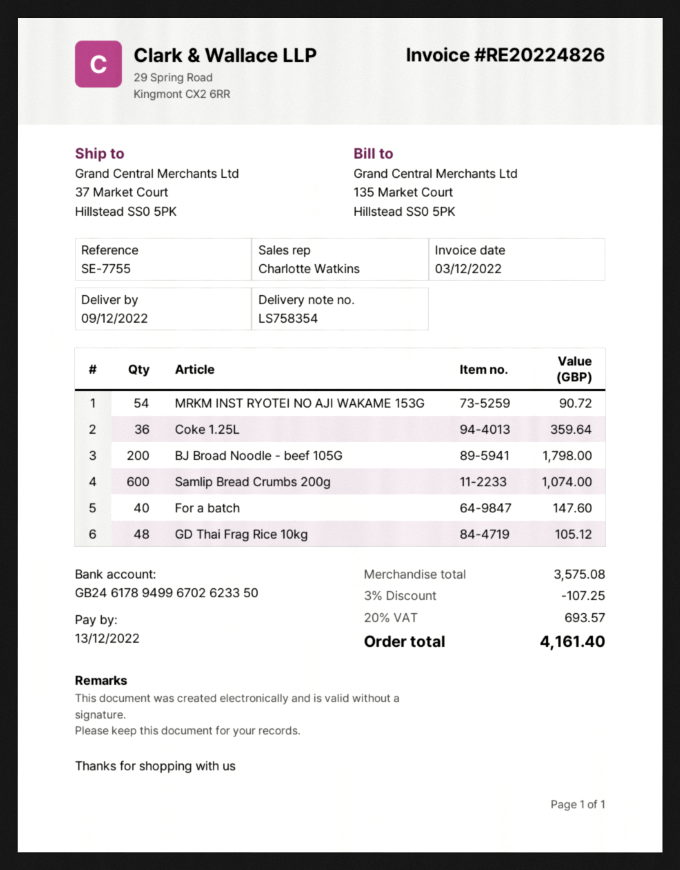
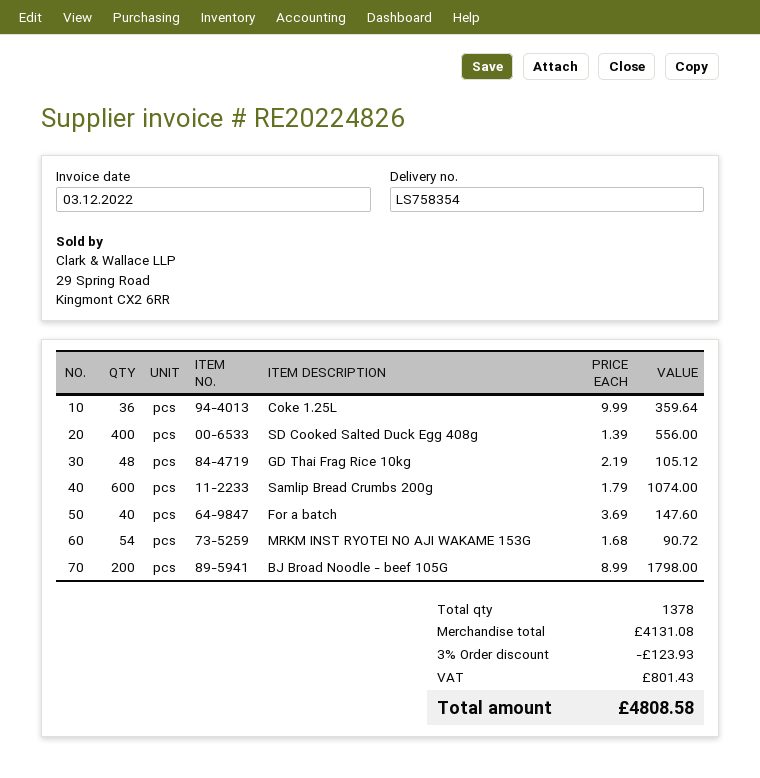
SD Cooked Salted Duck Egg 408g: none -> 400 for 556.00
subtotal: 3575.08 -> 4131.08
discount: 3% = 107.25 -> 3% = 123.93
tax: 693.57 -> 801.43
total: 4161.40 -> 4808.58

